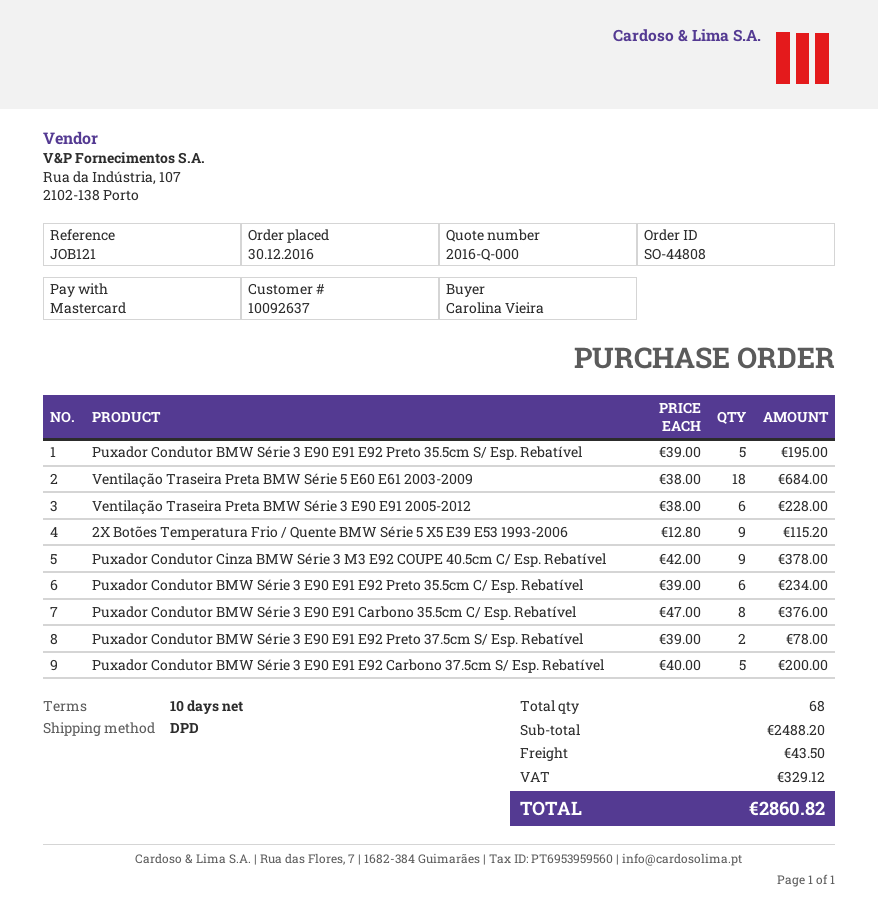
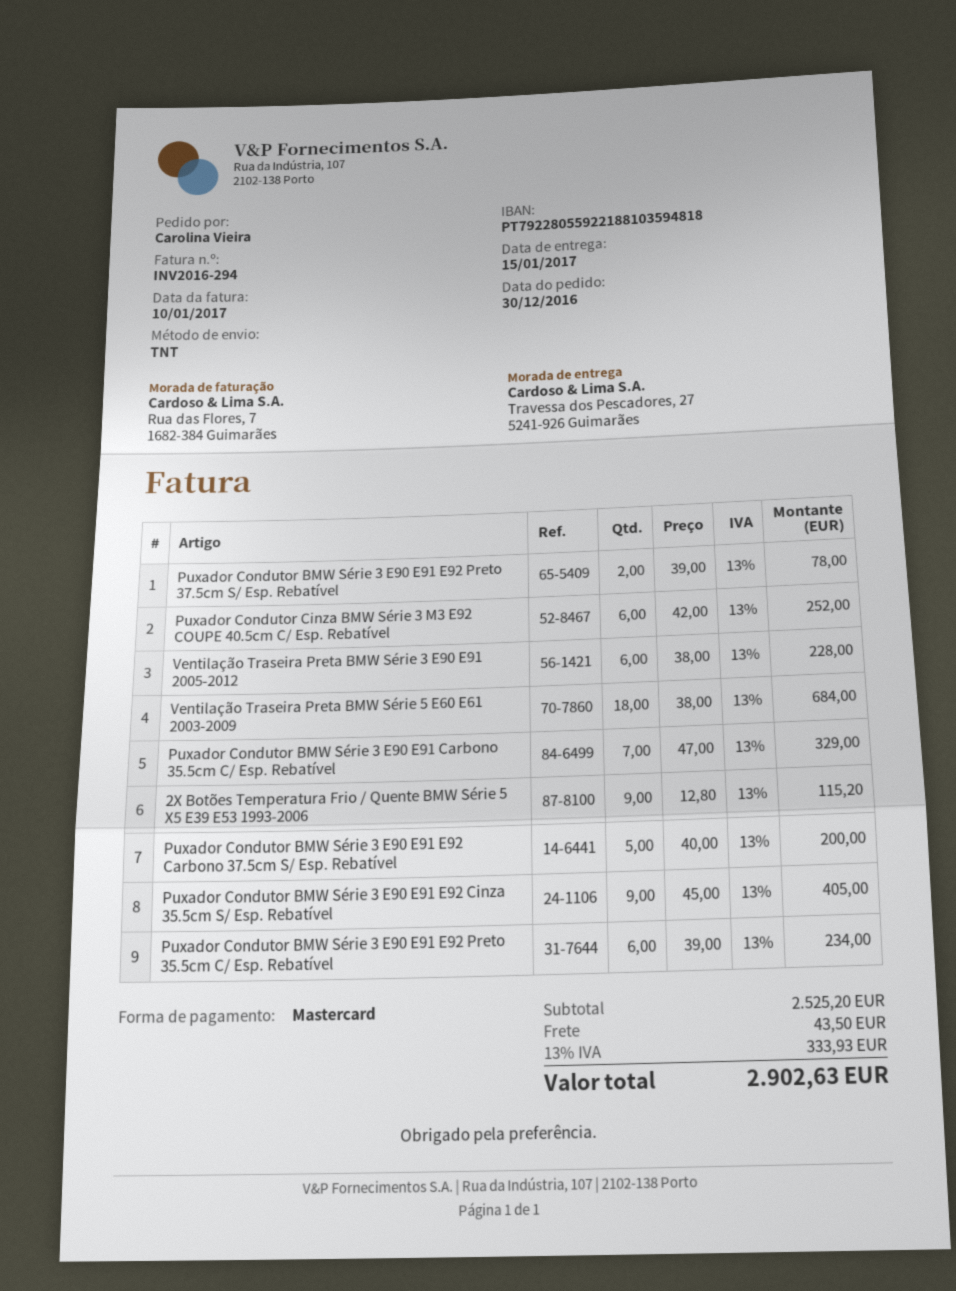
shipping method: DPD -> TNT
Puxador Condutor BMW Série 3 E90 E91 E92 Preto 35.5cm S/ Esp. Rebatível: 5 x 39.00 = 195.00 -> none
Puxador Condutor Cinza BMW Série 3 M3 E92 COUPE 40.5cm C/ Esp. Rebatível: 9 x 42.00 = 378.00 -> 6 x 42.00 = 252.00
Puxador Condutor BMW Série 3 E90 E91 Carbono 35.5cm C/ Esp. Rebatível: 8 x 47.00 = 376.00 -> 7 x 47.00 = 329.00
Puxador Condutor BMW Série 3 E90 E91 E92 Cinza 35.5cm S/ Esp. Rebatível: none -> 9 x 45.00 = 405.00
subtotal: 2488.20 -> 2525.20
tax: 329.12 -> 333.93
total: 2860.82 -> 2902.63

